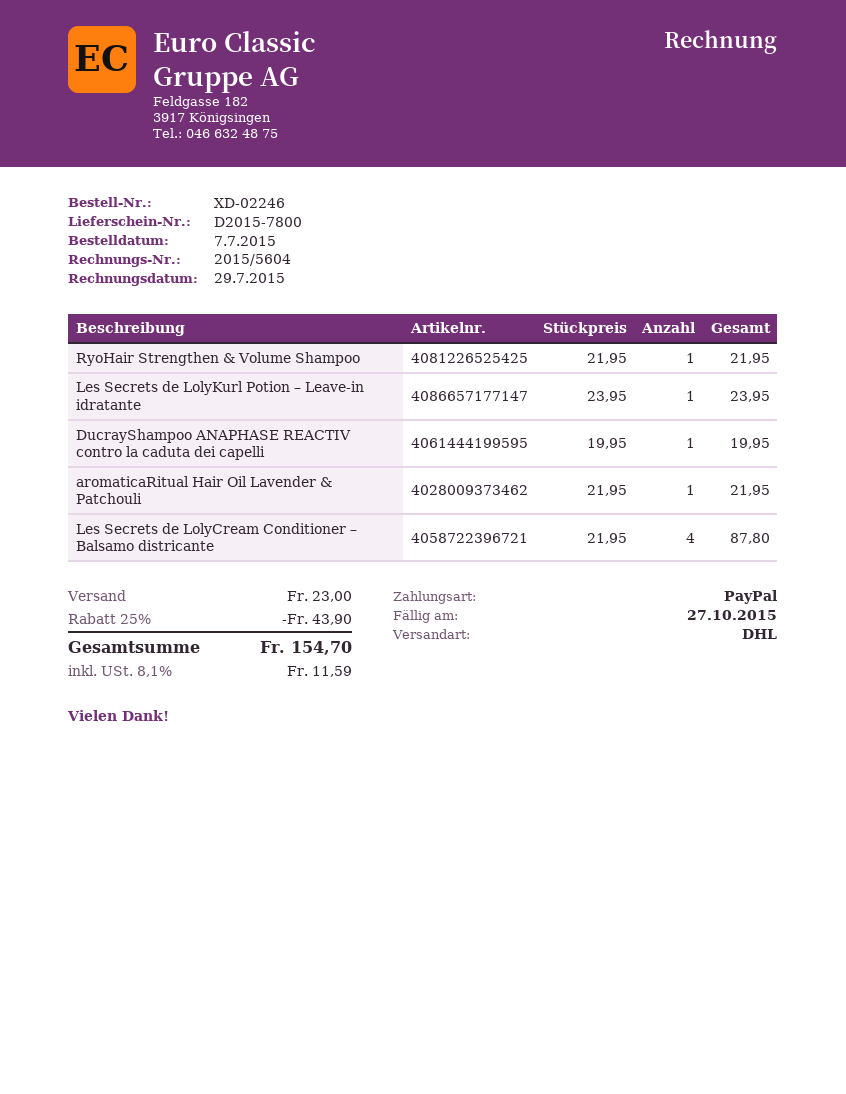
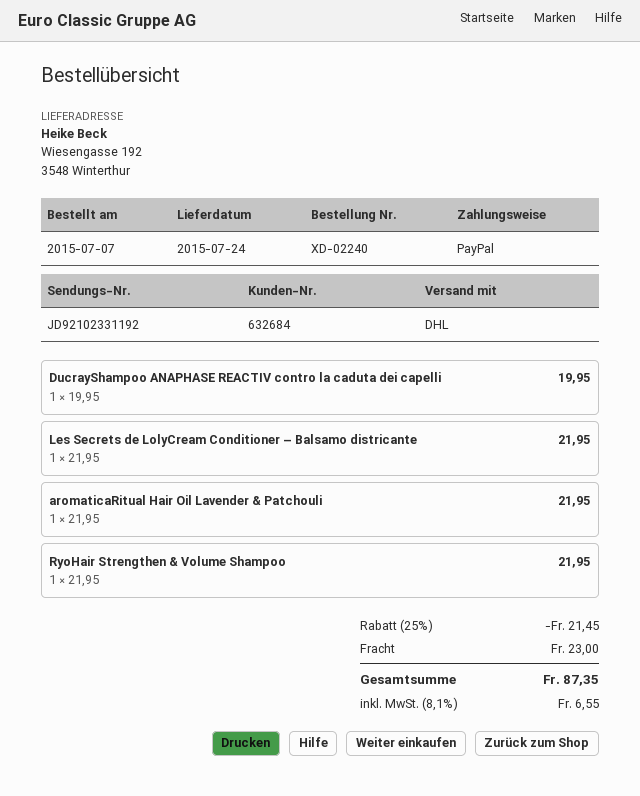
order number: XD-02246 -> XD-02240
Les Secrets de LolyKurl Potion – Leave-in idratante: 1 x 23.95 = 23.95 -> none
Les Secrets de LolyCream Conditioner – Balsamo districante: 4 x 21.95 = 87.80 -> 1 x 21.95 = 21.95
discount: 25% = 43.90 -> 25% = 21.45
tax: 8.1% = 11.59 -> 8.1% = 6.55
total: 154.70 -> 87.35

